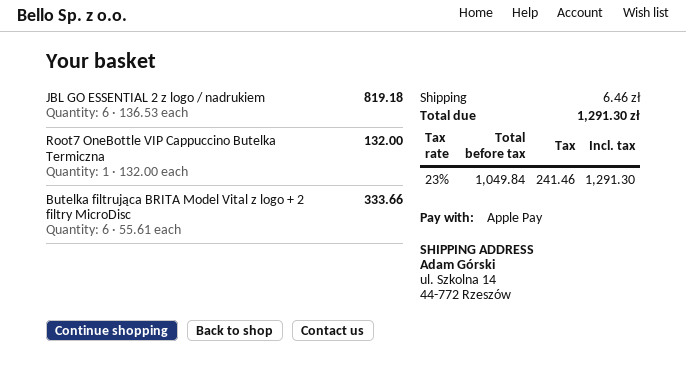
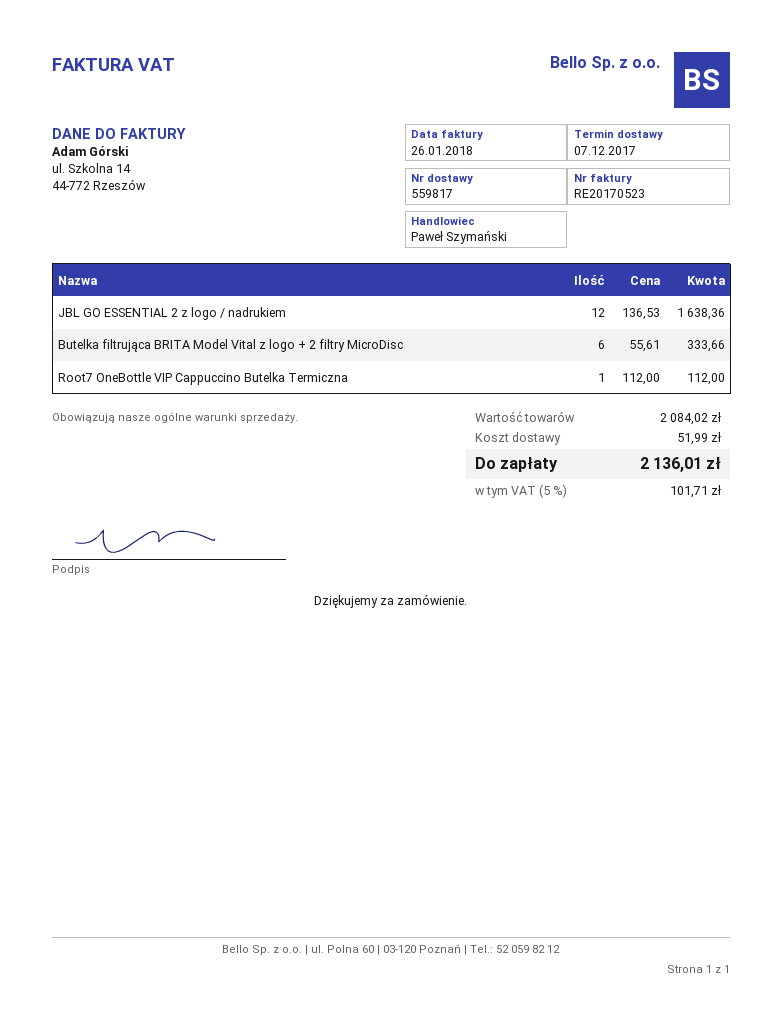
JBL GO ESSENTIAL 2 z logo / nadrukiem: 6 x 136.53 = 819.18 -> 12 x 136.53 = 1638.36
Root7 OneBottle VIP Cappuccino Butelka Termiczna: 1 x 132.00 = 132.00 -> 1 x 112.00 = 112.00
shipping: 6.46 -> 51.99
tax: 23% = 241.46 -> 5% = 101.71
total: 1291.30 -> 2136.01

